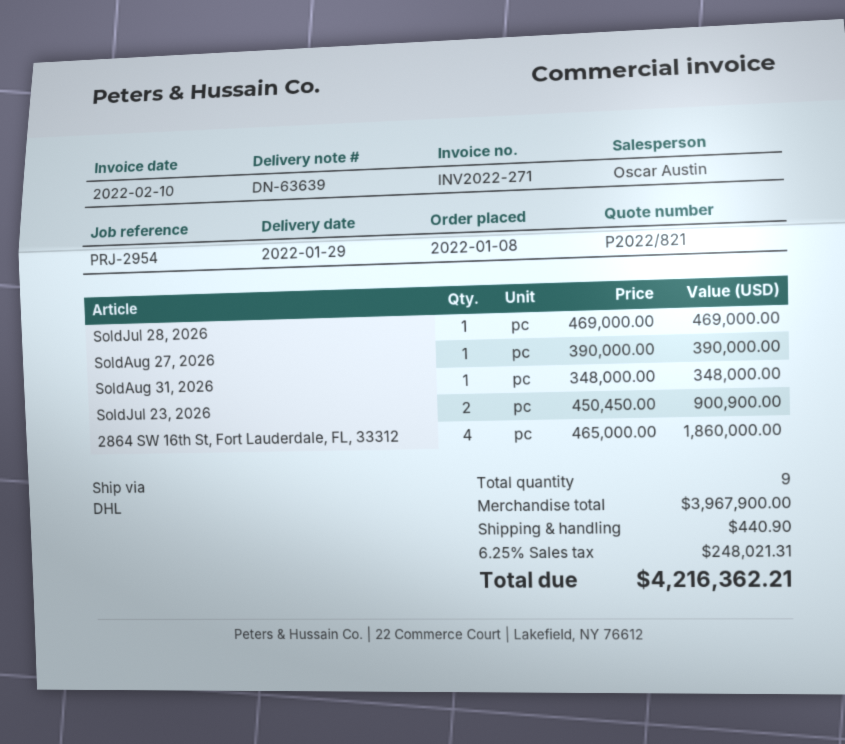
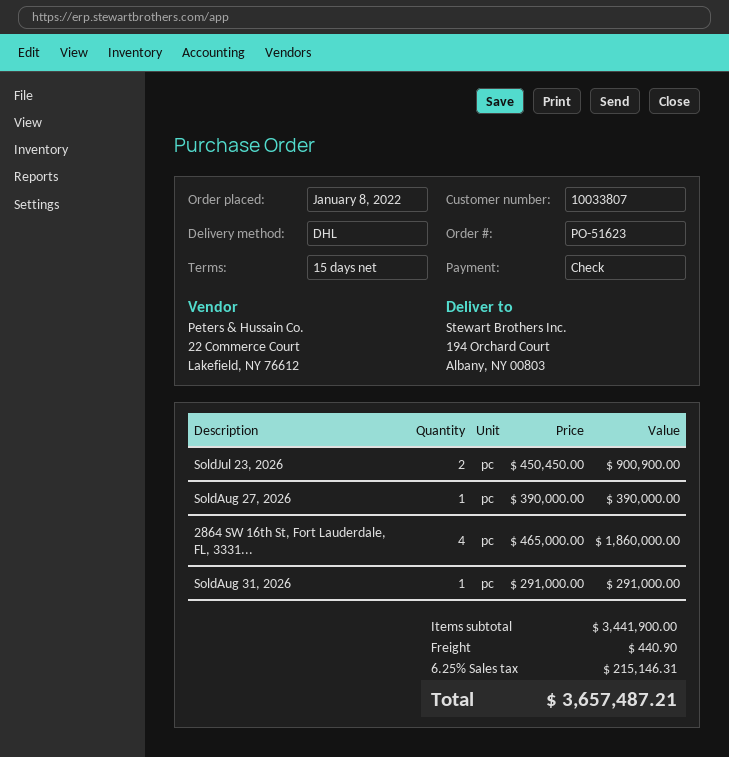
SoldJul 28, 2026: 1 x 469000.00 = 469000.00 -> none
SoldAug 31, 2026: 1 x 348000.00 = 348000.00 -> 1 x 291000.00 = 291000.00
subtotal: 3967900.00 -> 3441900.00
tax: 6.25% = 248021.31 -> 6.25% = 215146.31
total: 4216362.21 -> 3657487.21

